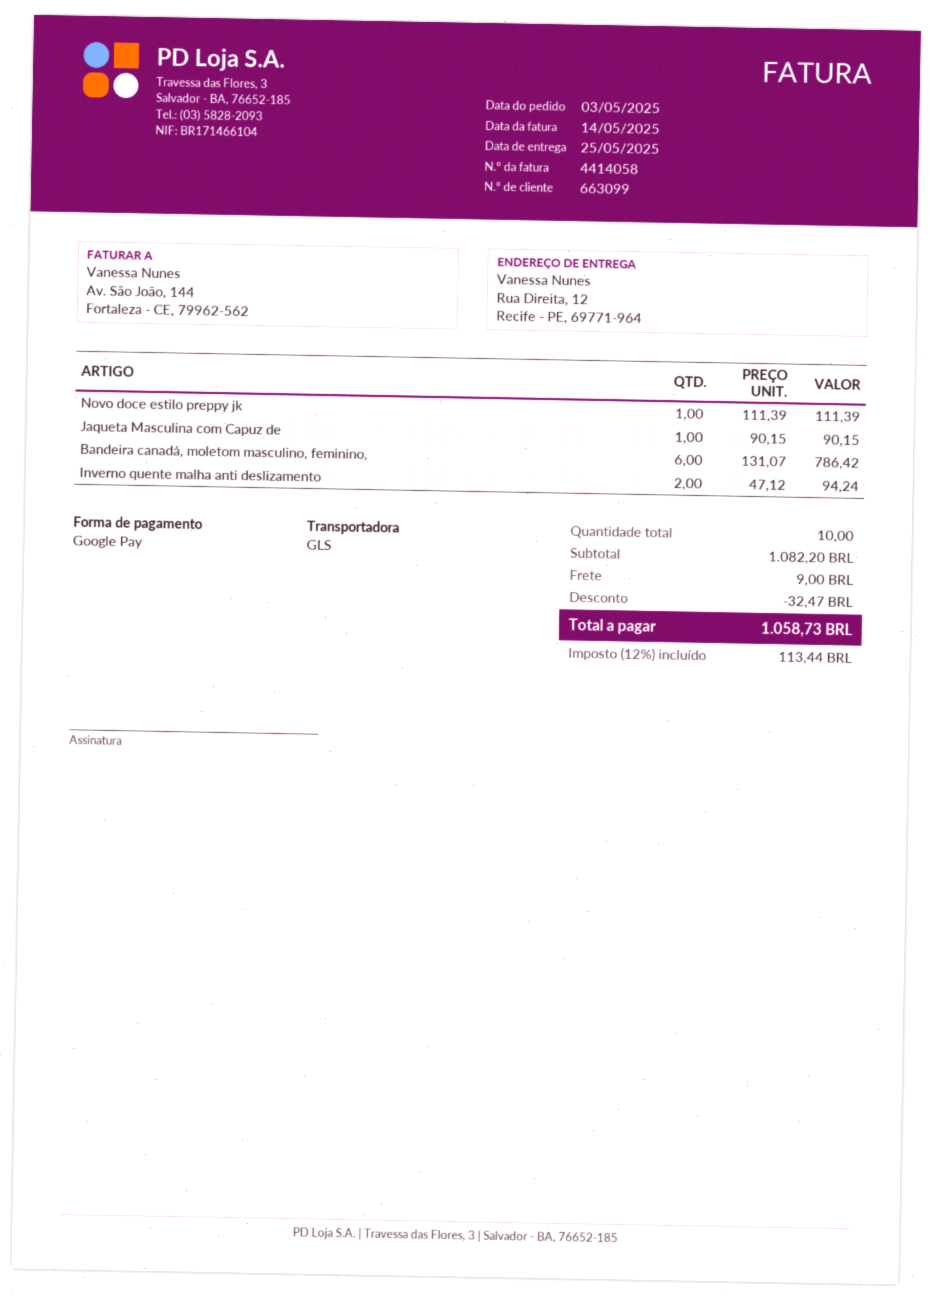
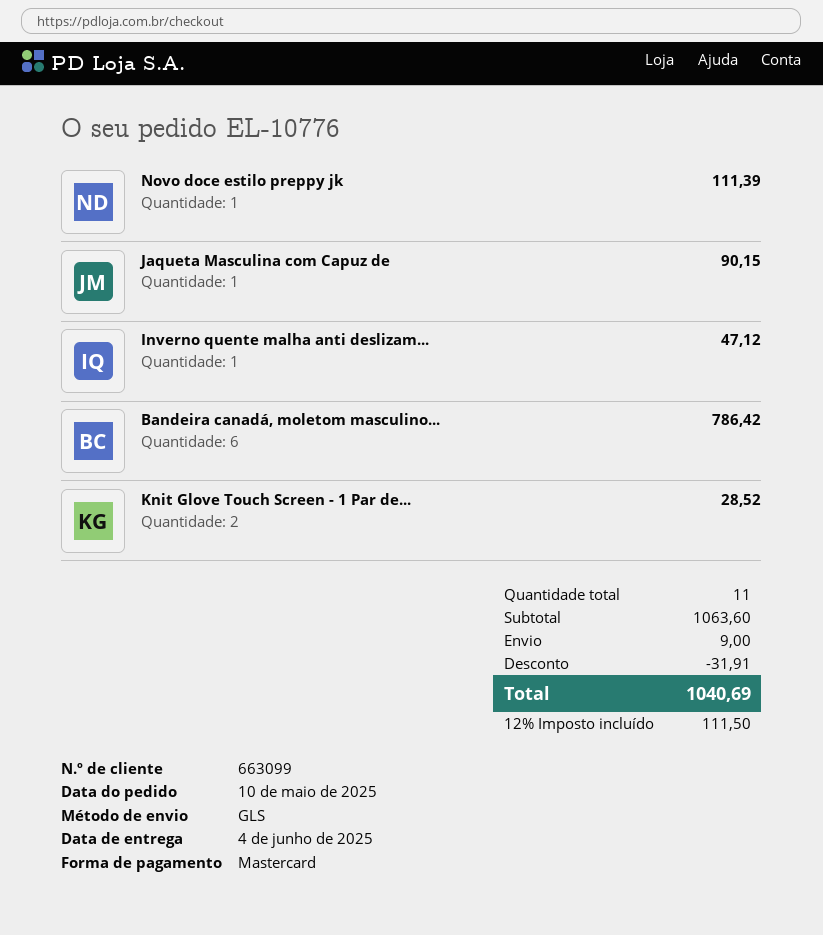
order date: 2025-05-03 -> 2025-05-10
delivery date: 2025-05-25 -> 2025-06-04
payment method: Google Pay -> Mastercard
Inverno quente malha anti deslizamento: 2 for 94.24 -> 1 for 47.12
Knit Glove Touch Screen - 1 Par de...: none -> 2 for 28.52
total quantity: 10 -> 11
subtotal: 1082.20 -> 1063.60
discount: 32.47 -> 31.91
tax: 12% = 113.44 -> 12% = 111.50
total: 1058.73 -> 1040.69

